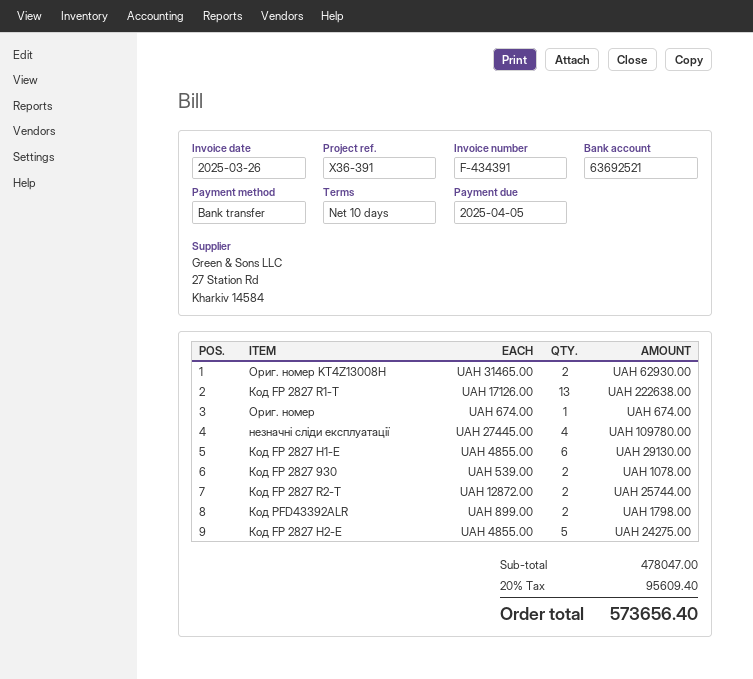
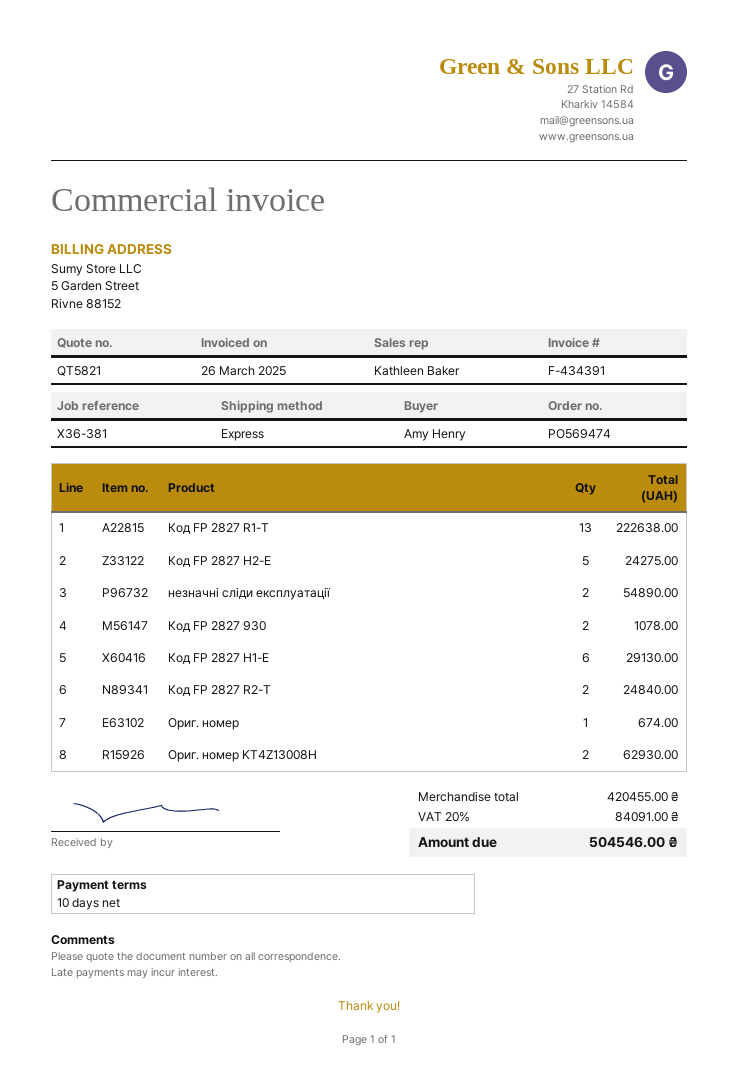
reference: X36-391 -> X36-381
незначні сліди експлуатації: 4 for 109780.00 -> 2 for 54890.00
Код FP 2827 R2-T: 2 for 25744.00 -> 2 for 24840.00
Код PFD43392ALR: 2 for 1798.00 -> none
subtotal: 478047.00 -> 420455.00
tax: 20% = 95609.40 -> 20% = 84091.00
total: 573656.40 -> 504546.00

